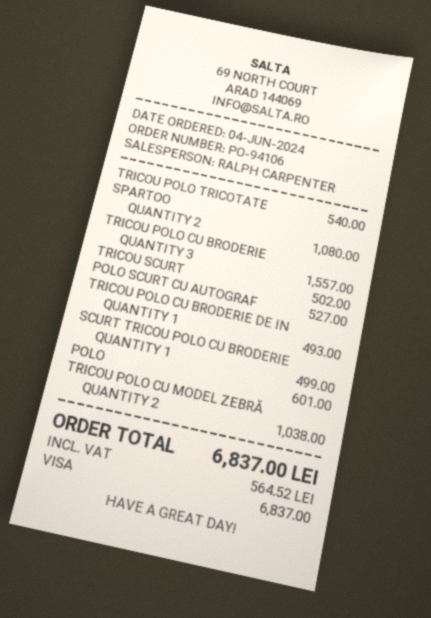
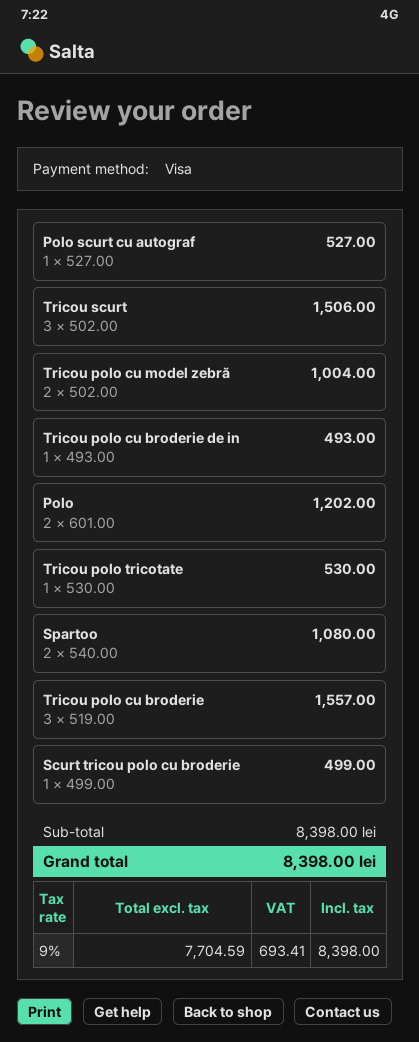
TRICOU POLO TRICOTATE: 1 for 540.00 -> 1 for 530.00
TRICOU SCURT: 1 for 502.00 -> 3 for 1506.00
POLO: 1 for 601.00 -> 2 for 1202.00
TRICOU POLO CU MODEL ZEBRĂ: 2 for 1038.00 -> 2 for 1004.00
tax: 564.52 -> 693.41
total: 6837.00 -> 8398.00

